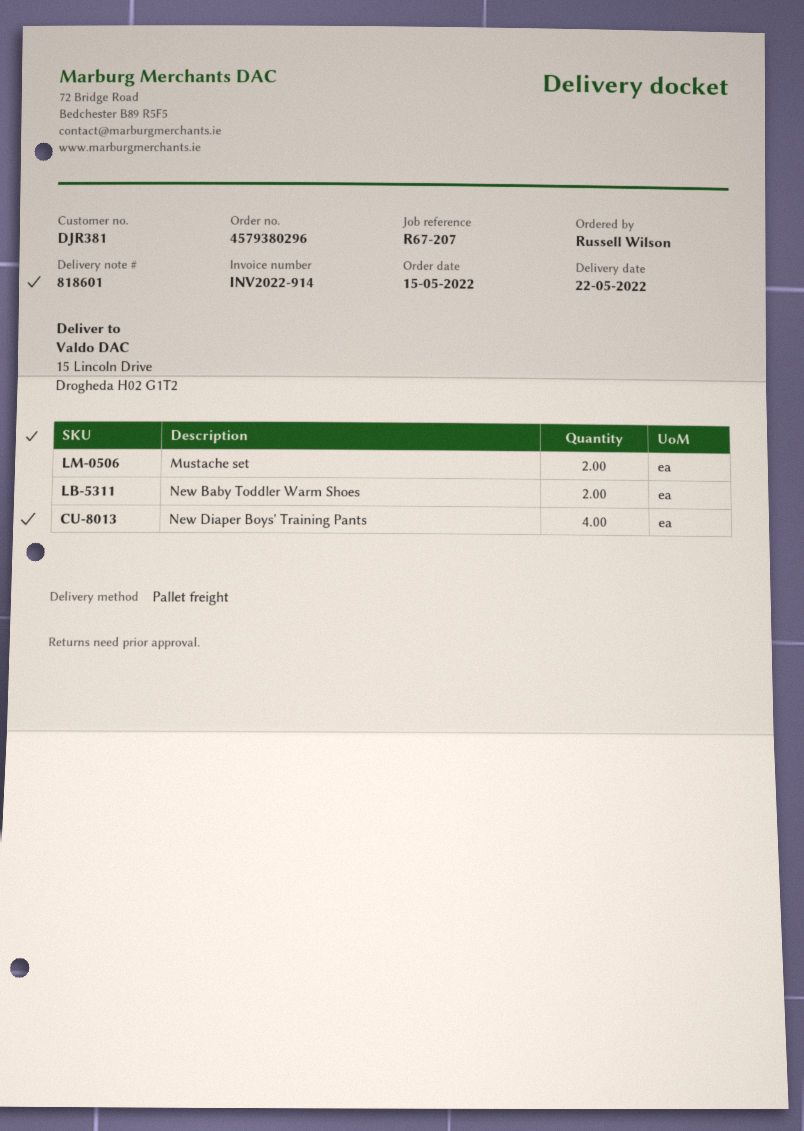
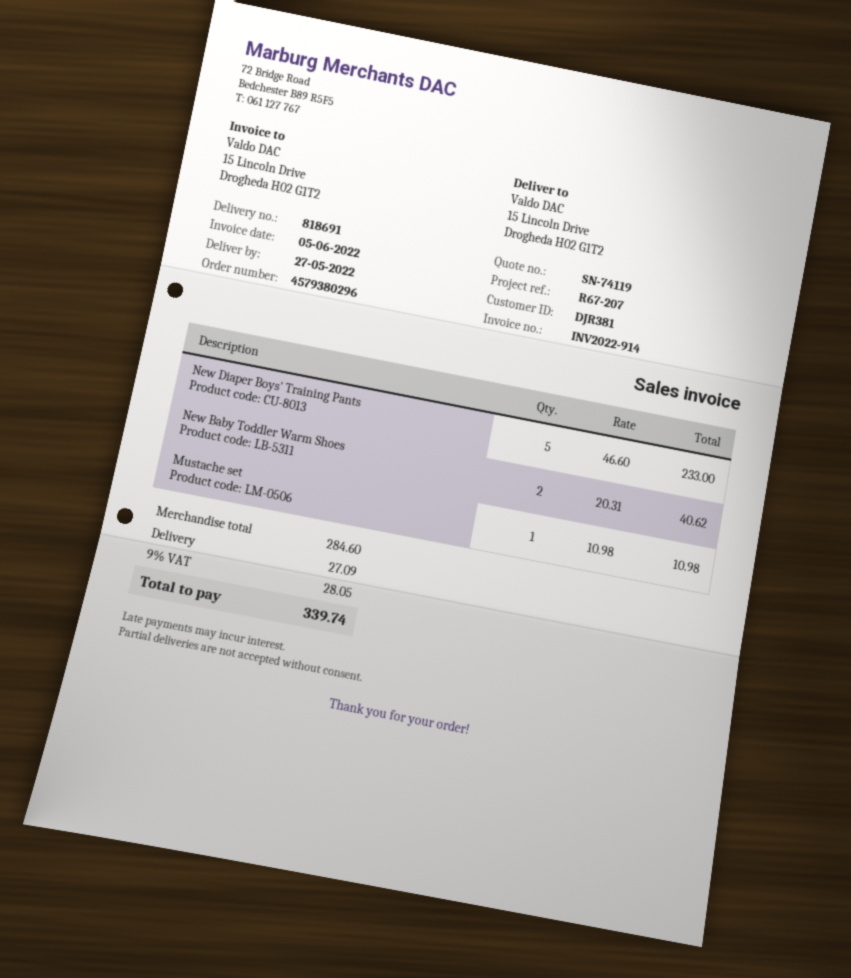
delivery note number: 818601 -> 818691
delivery date: 2022-05-22 -> 2022-05-27
Mustache set: 2 -> 1
New Diaper Boys' Training Pants: 4 -> 5

